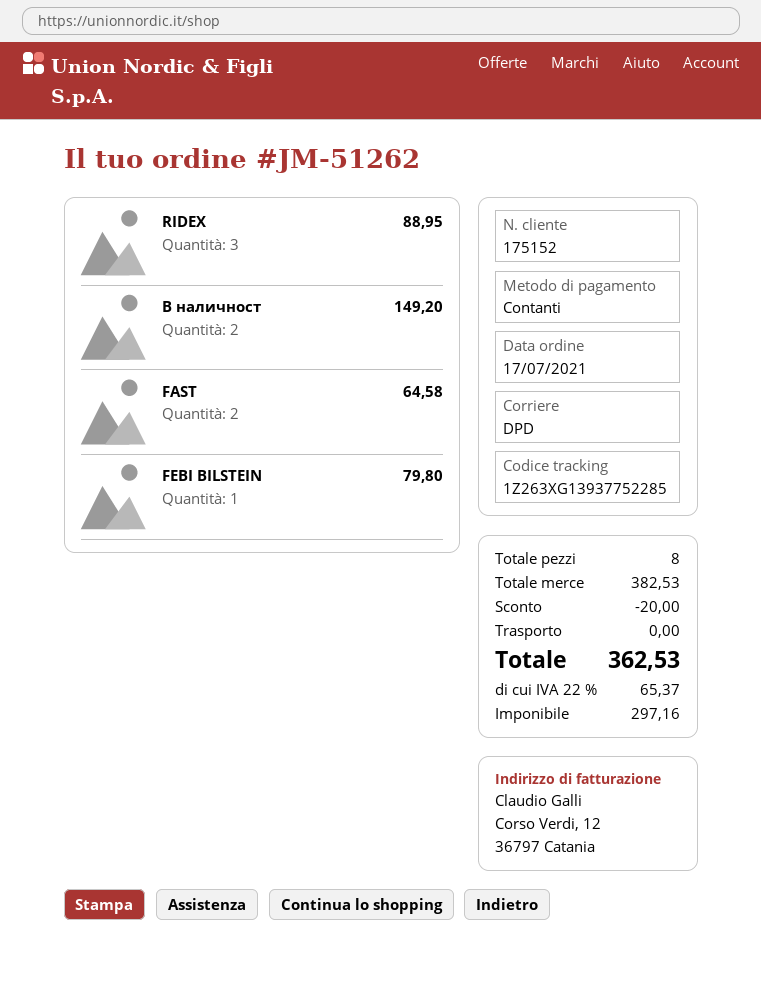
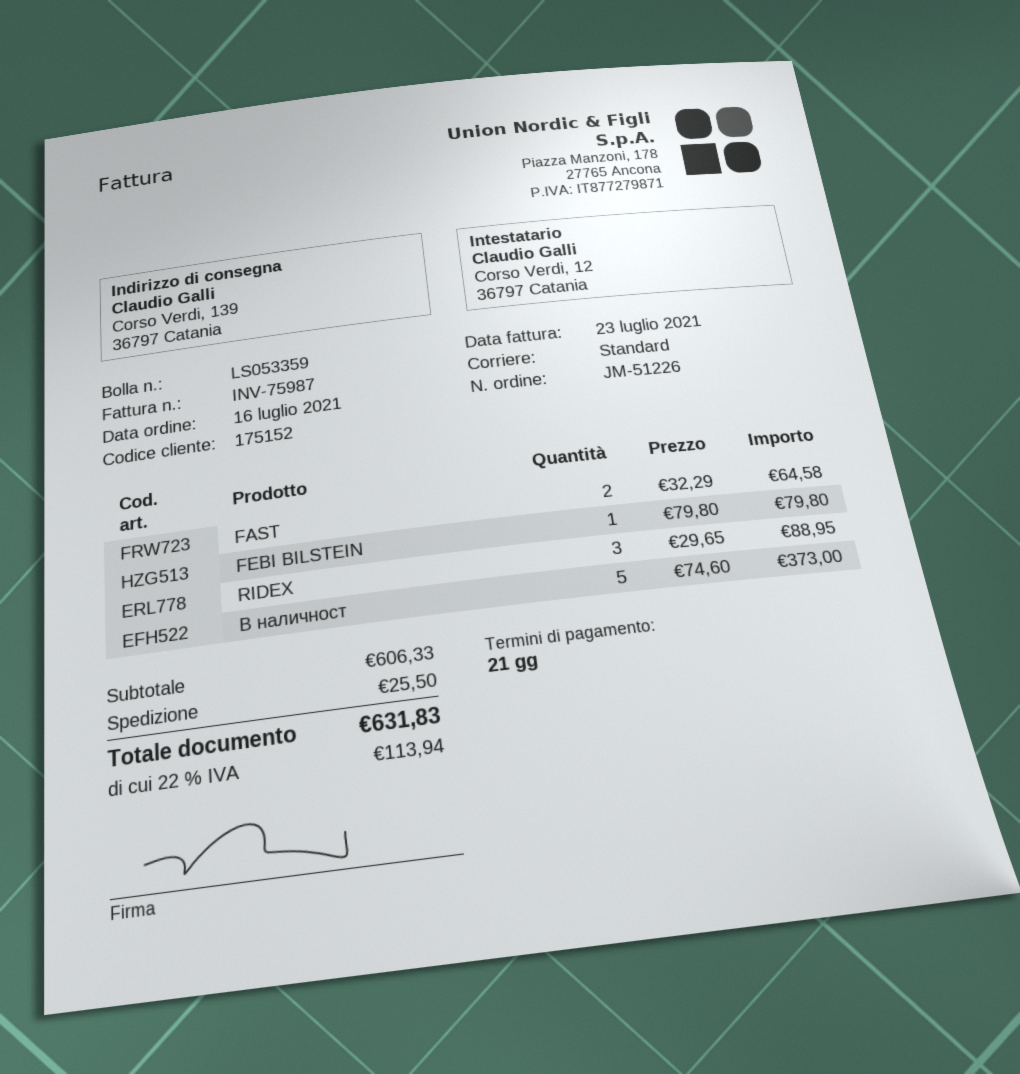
order number: JM-51262 -> JM-51226
order date: 2021-07-17 -> 2021-07-16
shipping method: DPD -> standard
В наличност: 2 for 149.20 -> 5 for 373.00
subtotal: 382.53 -> 606.33
discount: 20.00 -> none
shipping: 0.00 -> 25.50
tax: 22% = 65.37 -> 22% = 113.94
total: 362.53 -> 631.83

